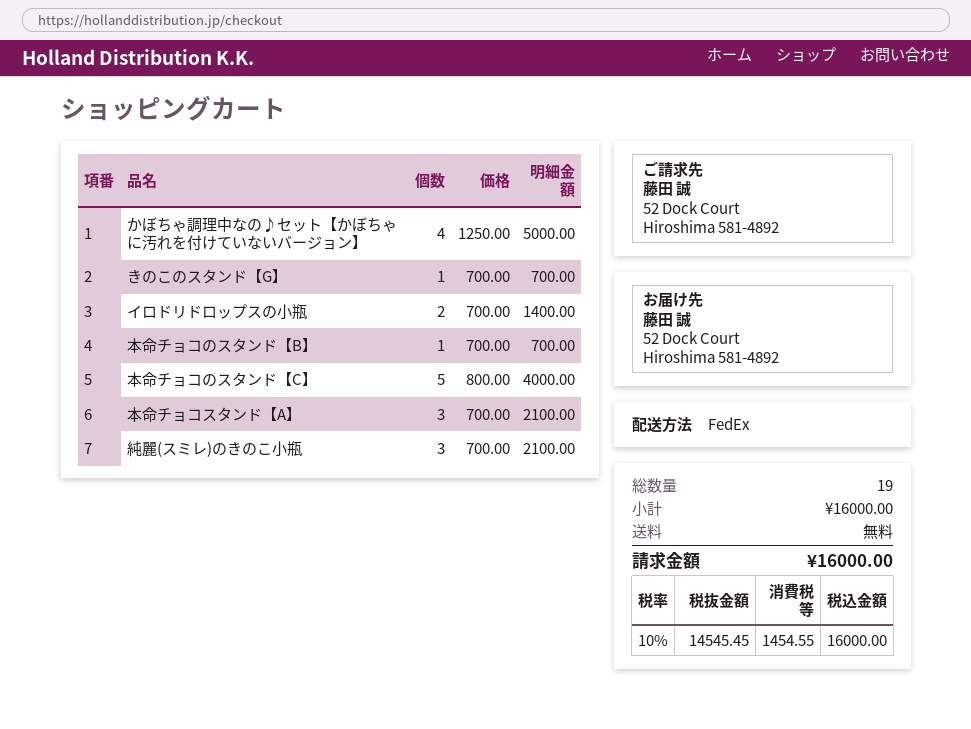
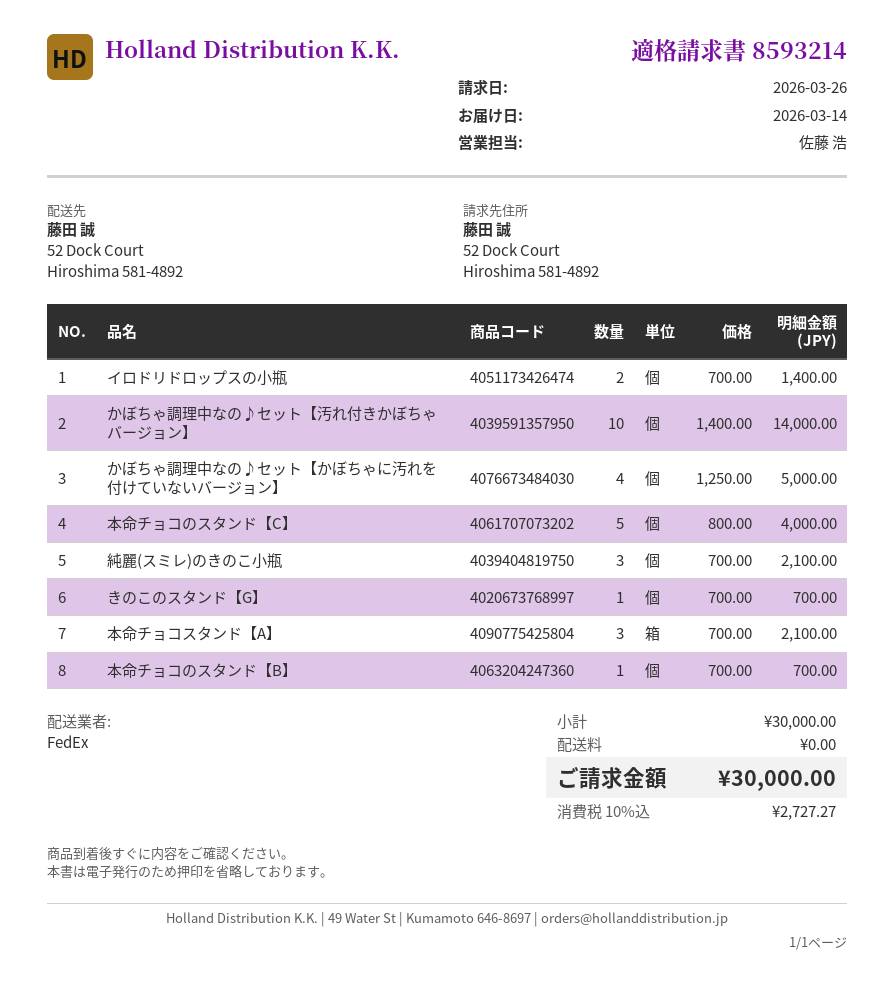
かぼちゃ調理中なの♪セット【汚れ付きかぼちゃバージョン】: none -> 10 x 1400.00 = 14000.00
subtotal: 16000.00 -> 30000.00
tax: 10% = 1454.55 -> 10% = 2727.27
total: 16000.00 -> 30000.00

